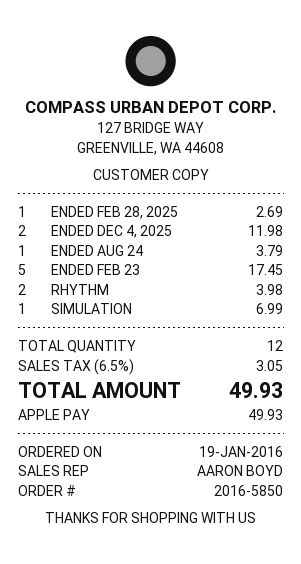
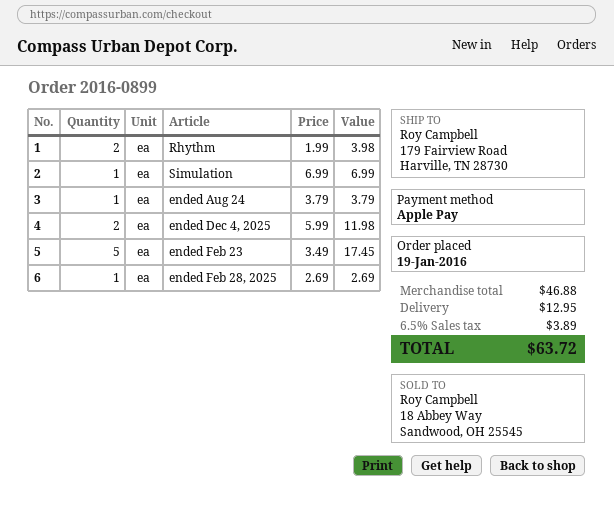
order number: 2016-5850 -> 2016-0899
shipping: none -> 12.95
tax: 6.5% = 3.05 -> 6.5% = 3.89
total: 49.93 -> 63.72

